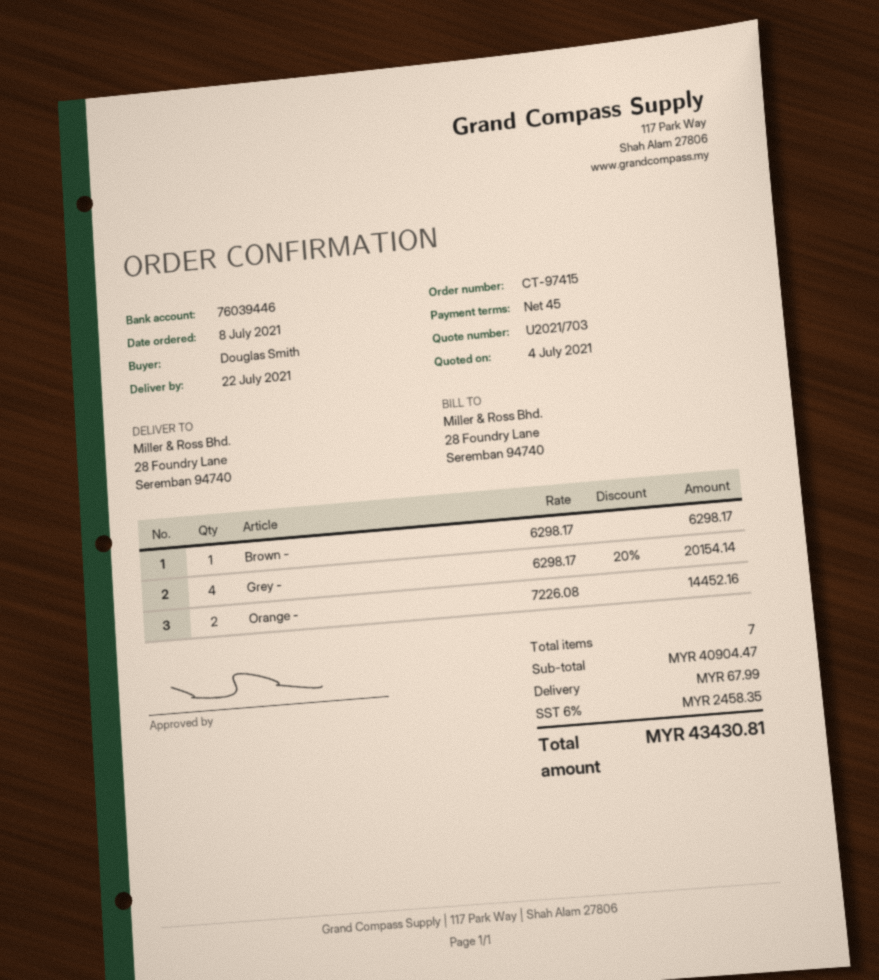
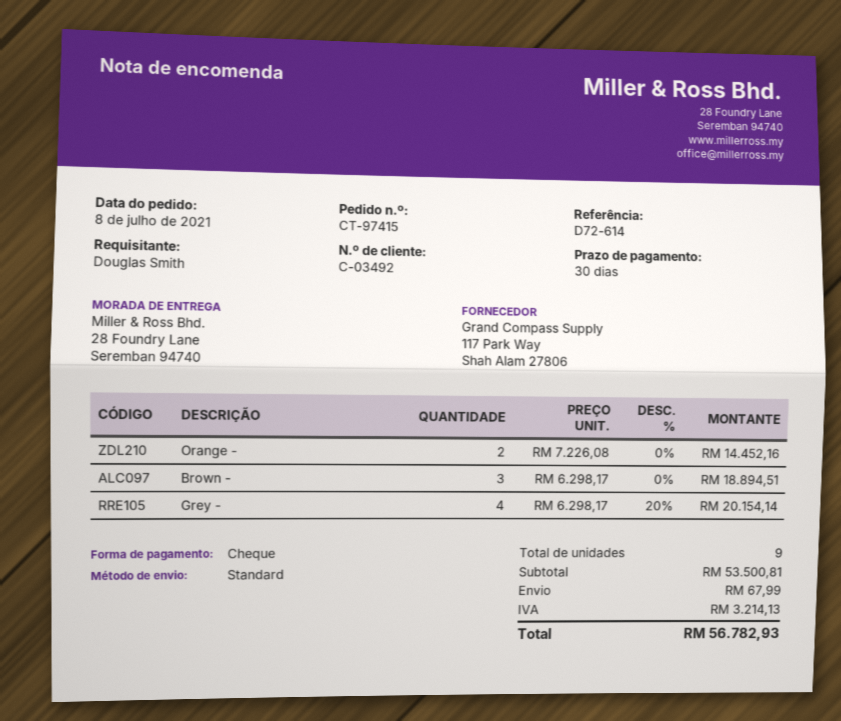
payment terms: 45 days -> 30 days
Brown -: 1 x 6298.17 = 6298.17 -> 3 x 6298.17 = 18894.51
total quantity: 7 -> 9
subtotal: 40904.47 -> 53500.81
tax: 2458.35 -> 3214.13
total: 43430.81 -> 56782.93

